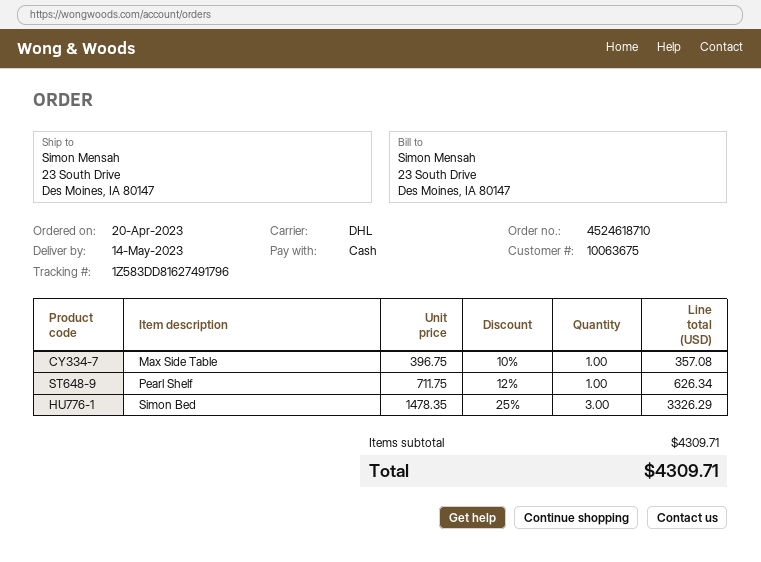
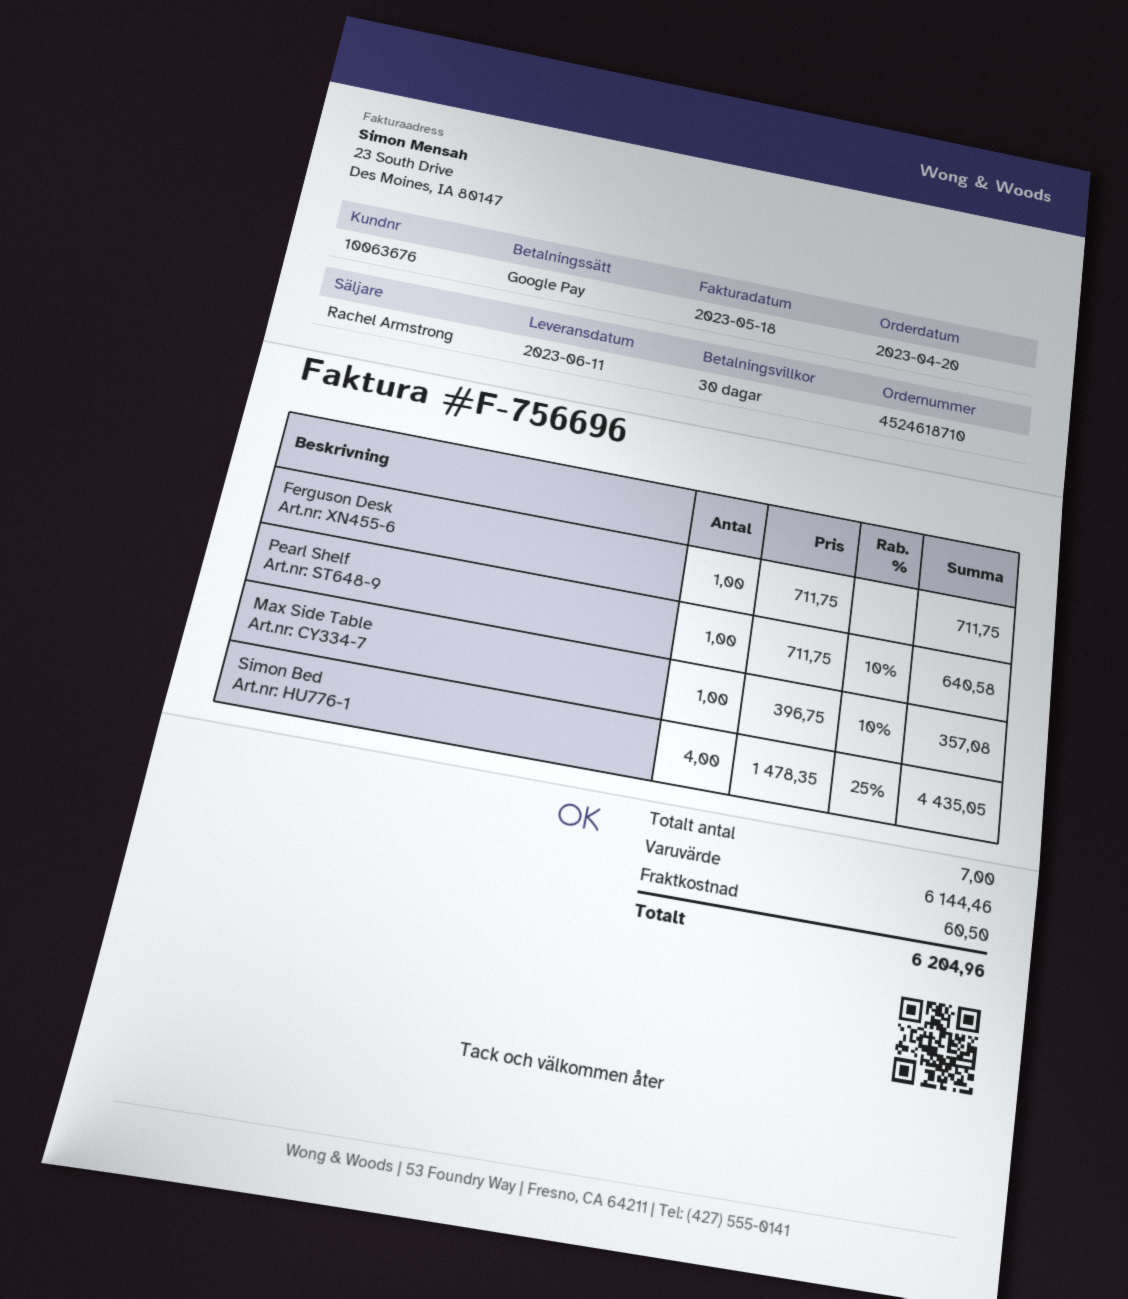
delivery date: 2023-05-14 -> 2023-06-11
customer number: 10063675 -> 10063676
payment method: cash -> Google Pay
Pearl Shelf: 1 x 711.75 - 12% = 626.34 -> 1 x 711.75 - 10% = 640.58
Simon Bed: 3 x 1478.35 - 25% = 3326.29 -> 4 x 1478.35 - 25% = 4435.05
Ferguson Desk: none -> 1 x 711.75 = 711.75
subtotal: 4309.71 -> 6144.46
shipping: none -> 60.50
total: 4309.71 -> 6204.96

